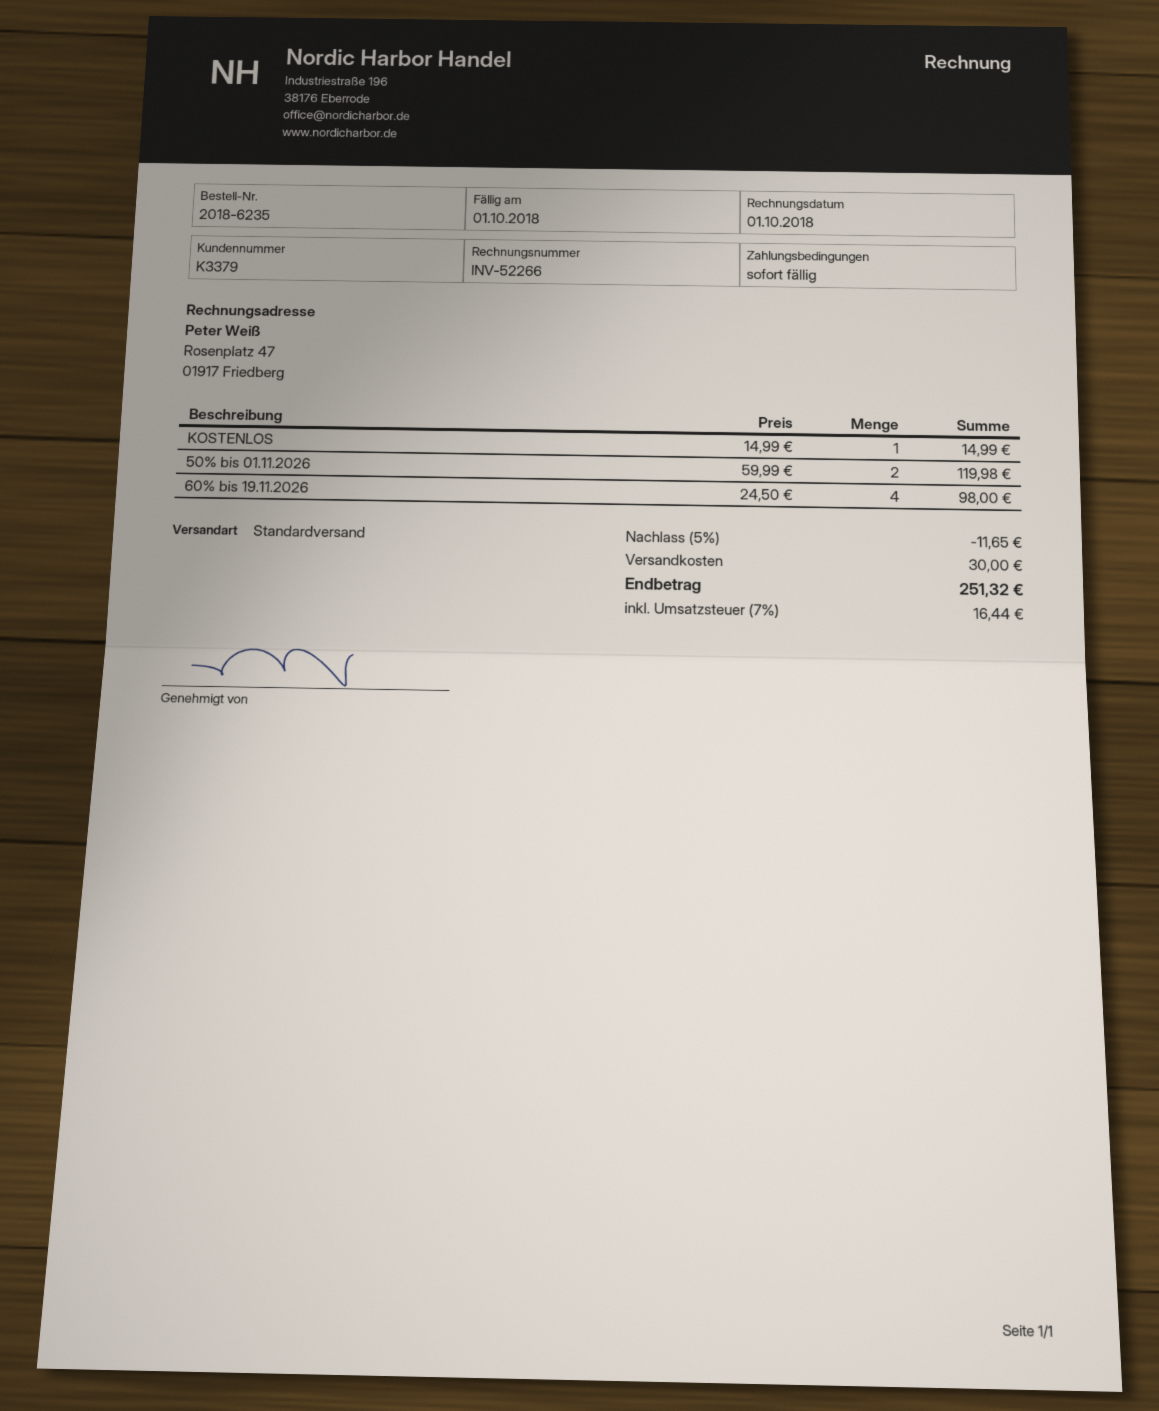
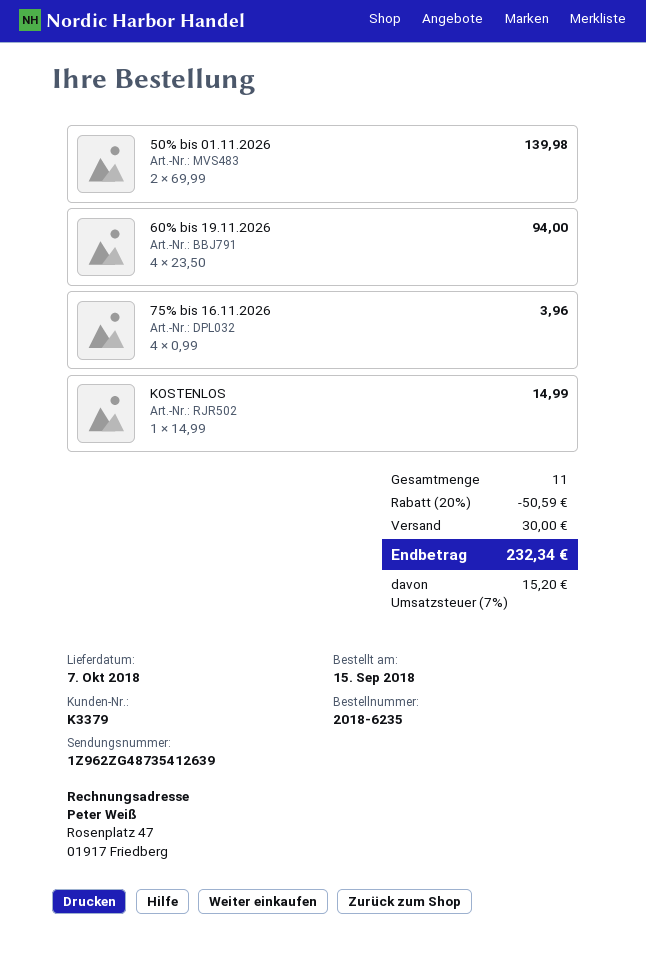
50% bis 01.11.2026: 2 x 59.99 = 119.98 -> 2 x 69.99 = 139.98
60% bis 19.11.2026: 4 x 24.50 = 98.00 -> 4 x 23.50 = 94.00
75% bis 16.11.2026: none -> 4 x 0.99 = 3.96
discount: 5% = 11.65 -> 20% = 50.59
tax: 7% = 16.44 -> 7% = 15.20
total: 251.32 -> 232.34

